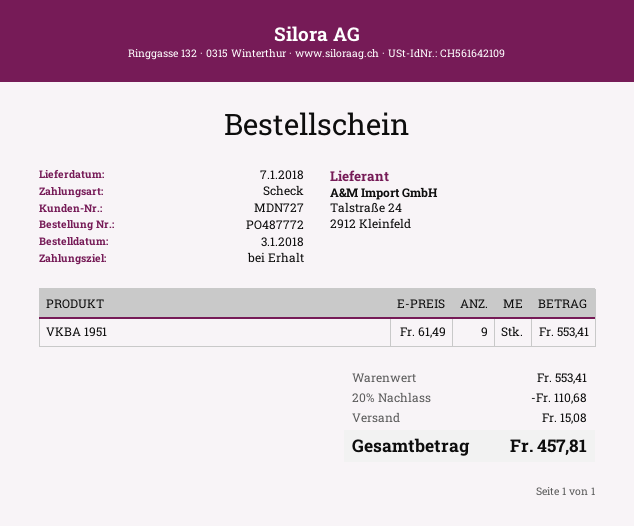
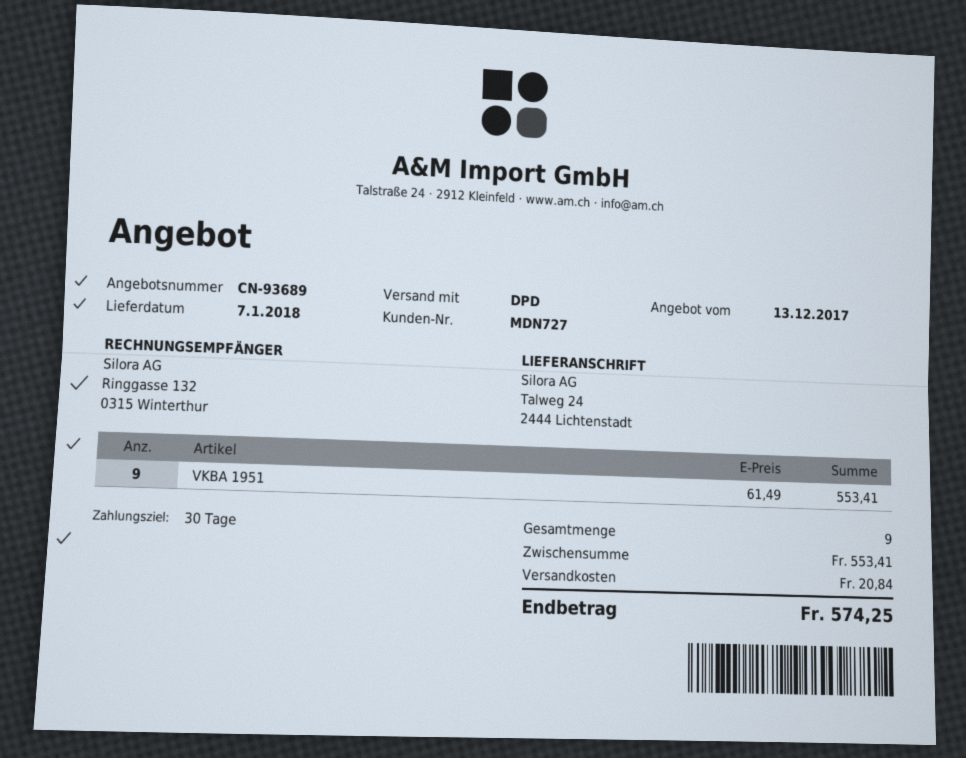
payment terms: on receipt -> 30 days
discount: 20% = 110.68 -> none
shipping: 15.08 -> 20.84
total: 457.81 -> 574.25

